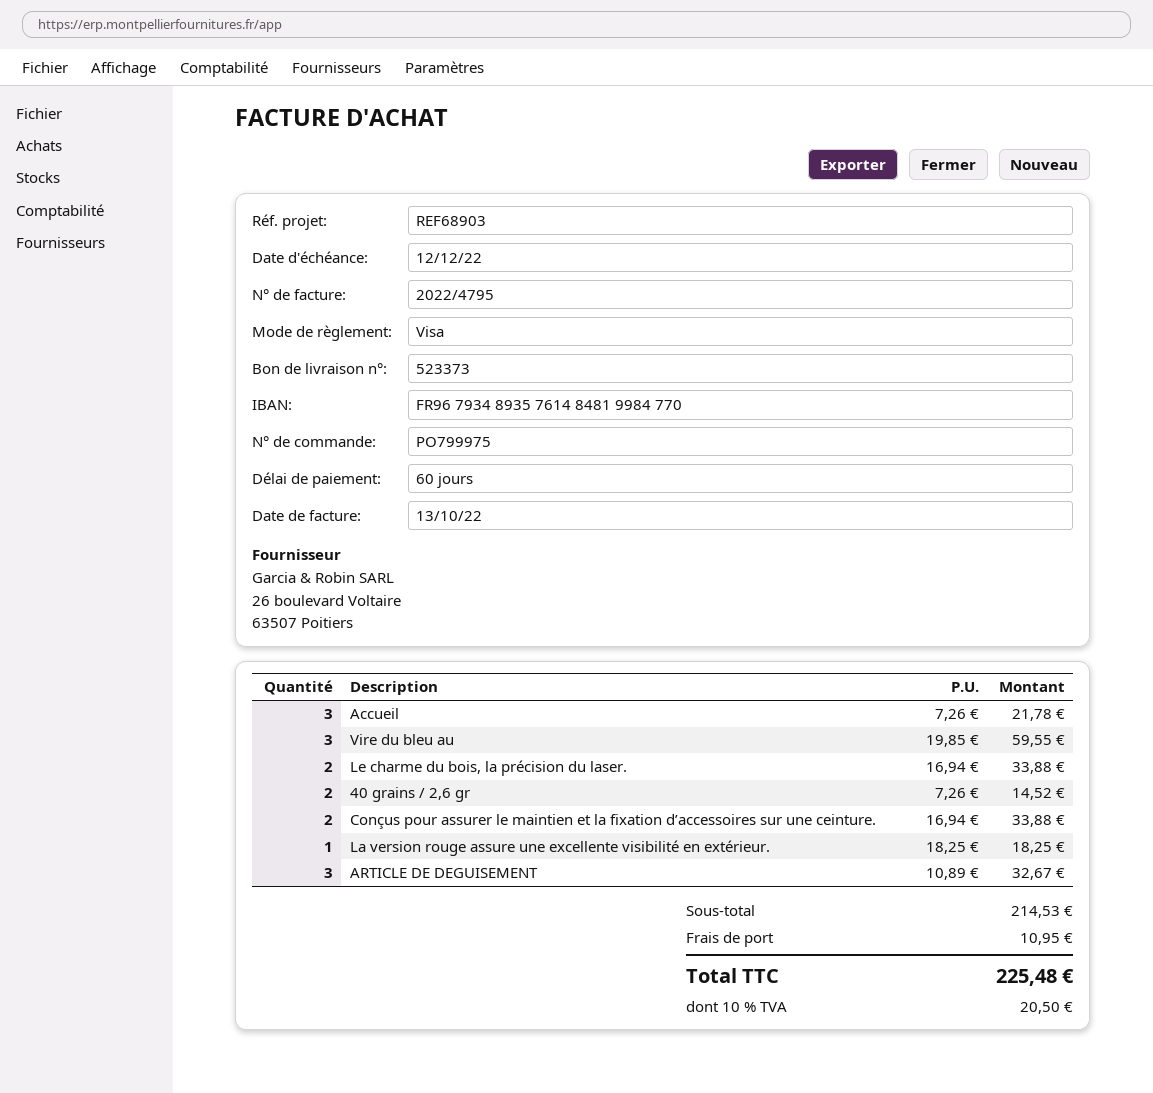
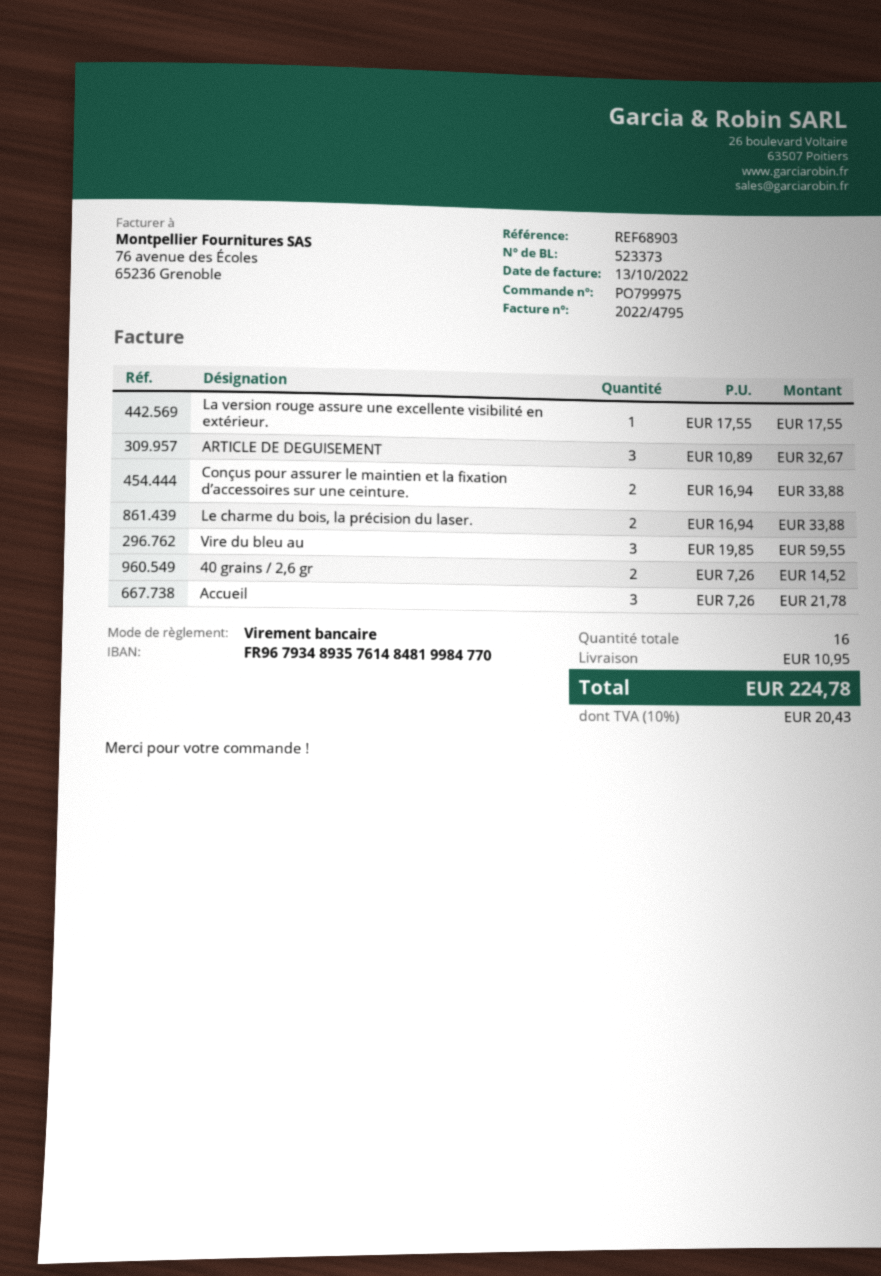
payment method: Visa -> bank transfer
La version rouge assure une excellente visibilité en extérieur.: 1 x 18.25 = 18.25 -> 1 x 17.55 = 17.55
tax: 10% = 20.50 -> 10% = 20.43
total: 225.48 -> 224.78

